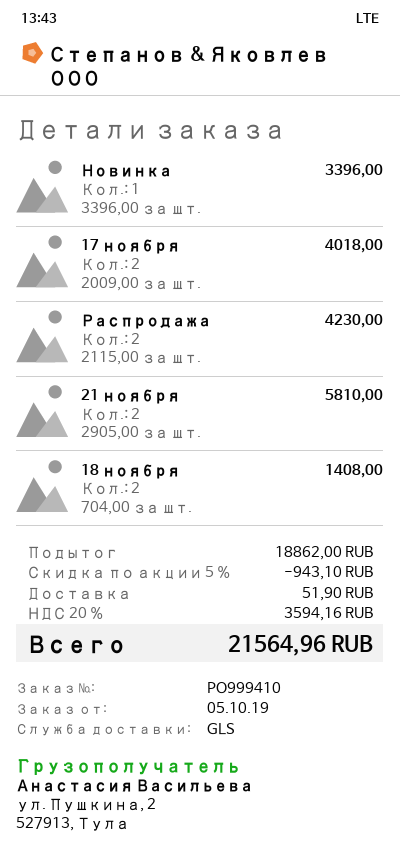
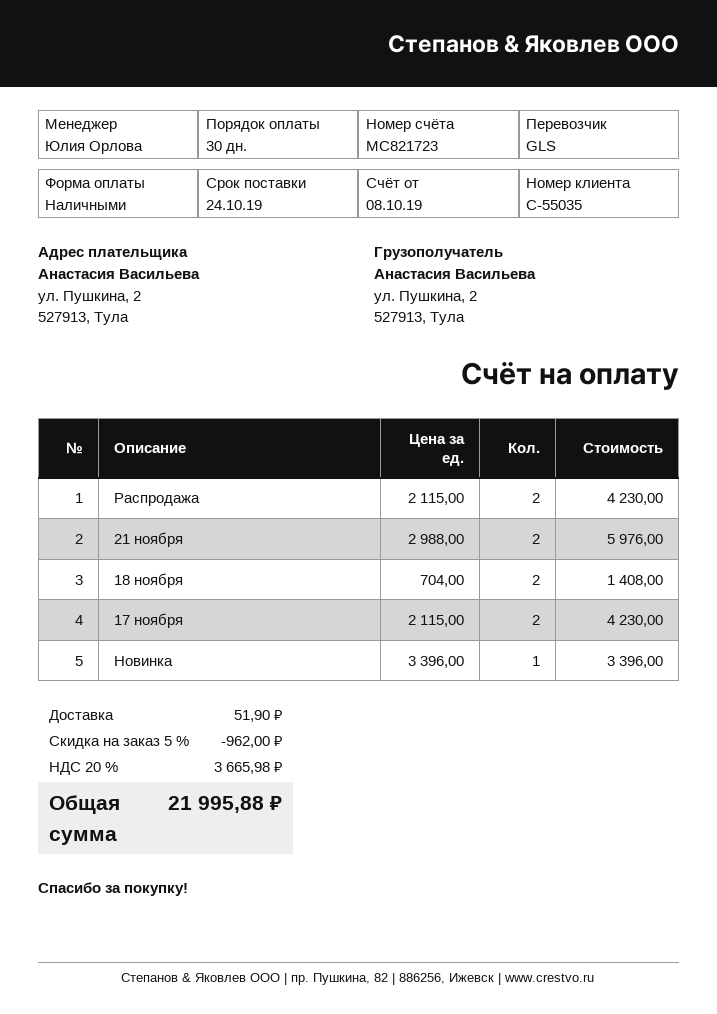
17 ноября: 2 x 2009.00 = 4018.00 -> 2 x 2115.00 = 4230.00
21 ноября: 2 x 2905.00 = 5810.00 -> 2 x 2988.00 = 5976.00
discount: 5% = 943.10 -> 5% = 962.00
tax: 20% = 3594.16 -> 20% = 3665.98
total: 21564.96 -> 21995.88

